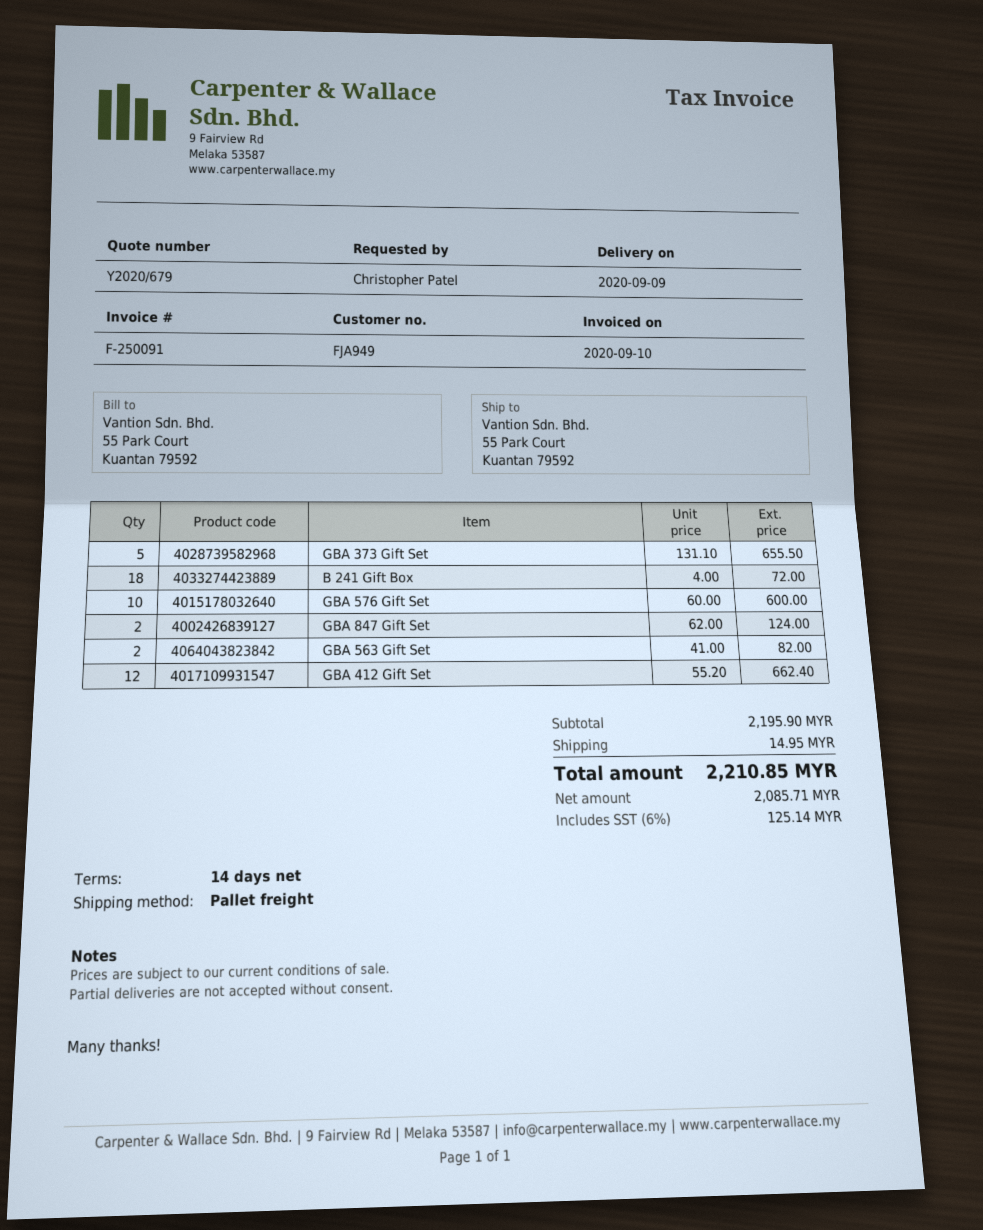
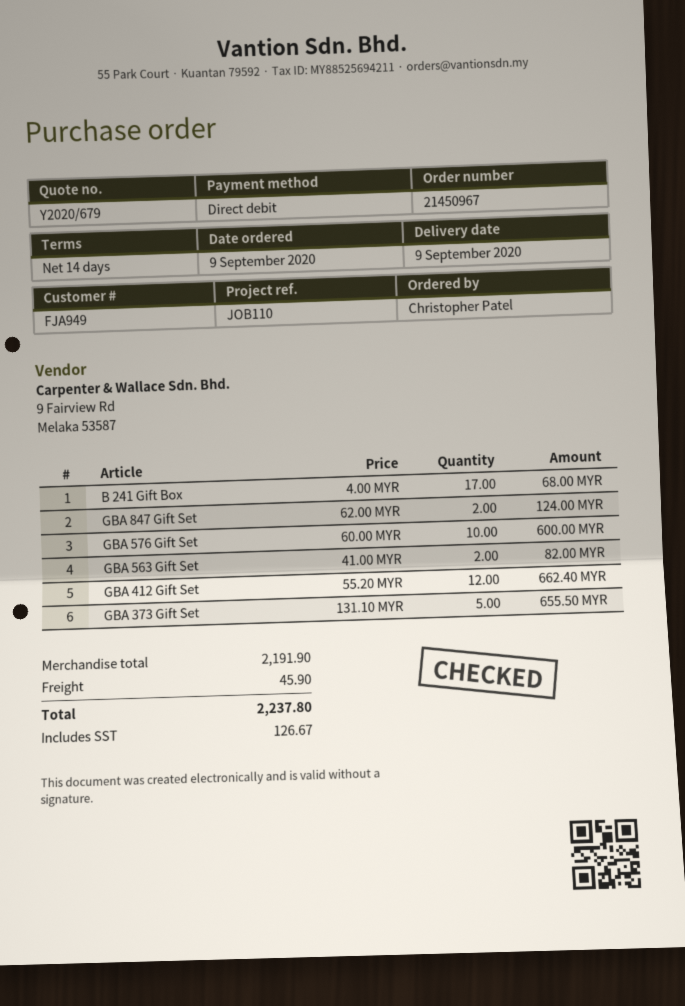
B 241 Gift Box: 18 x 4.00 = 72.00 -> 17 x 4.00 = 68.00
subtotal: 2195.90 -> 2191.90
shipping: 14.95 -> 45.90
tax: 125.14 -> 126.67
total: 2210.85 -> 2237.80

